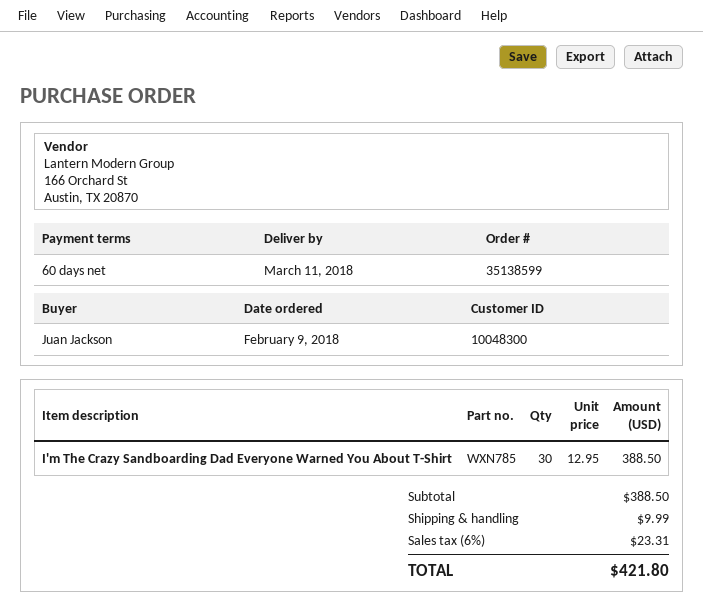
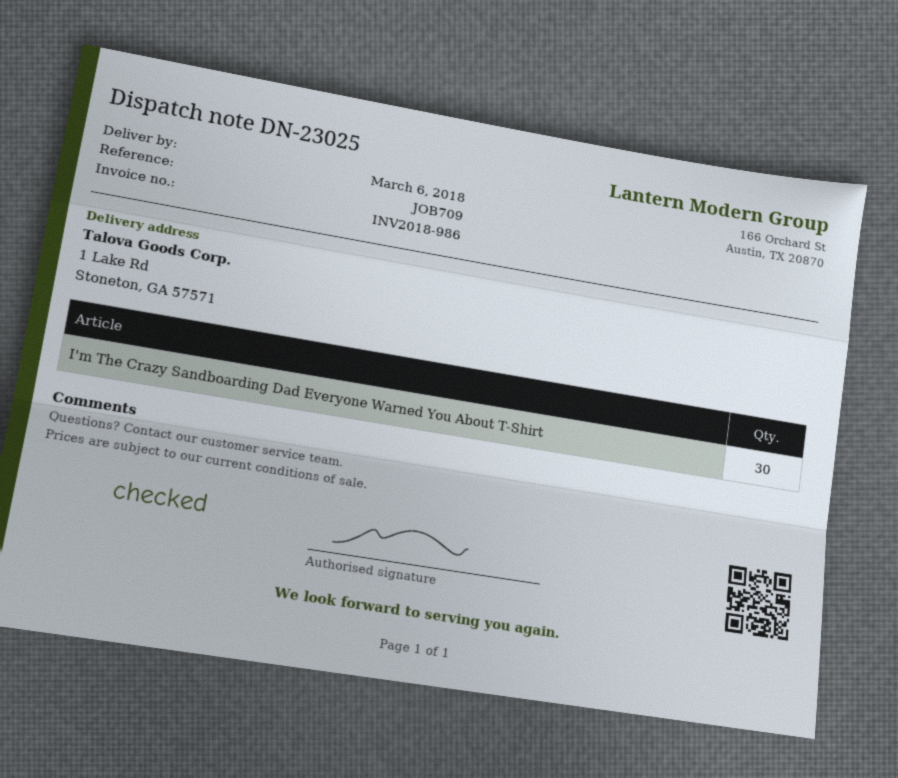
delivery date: 2018-03-11 -> 2018-03-06

